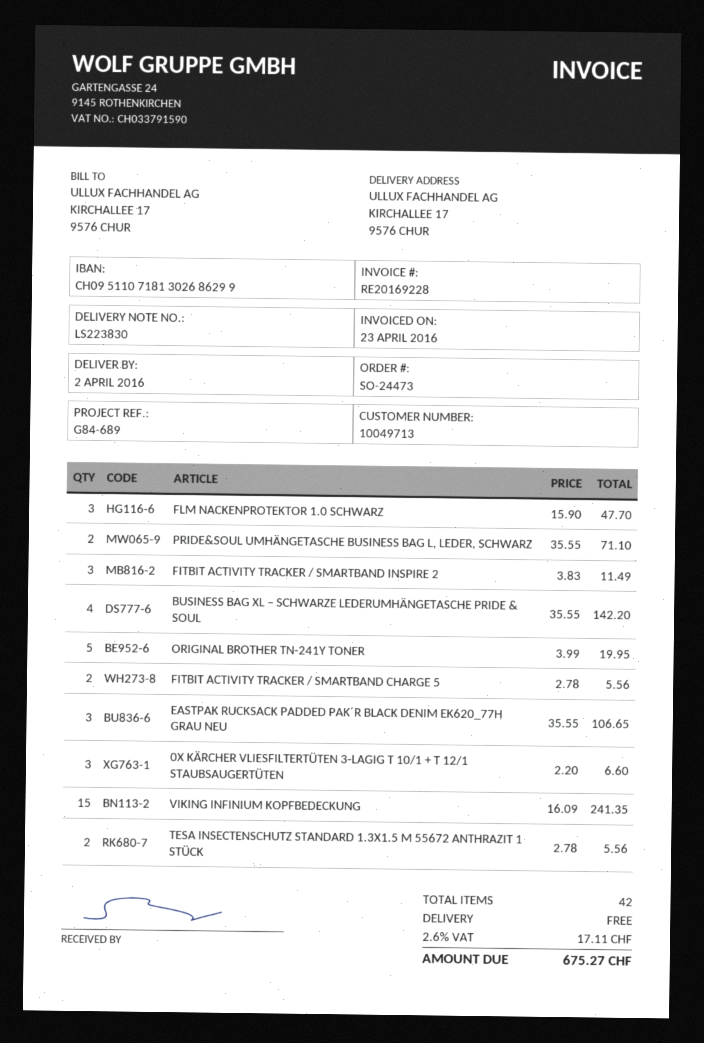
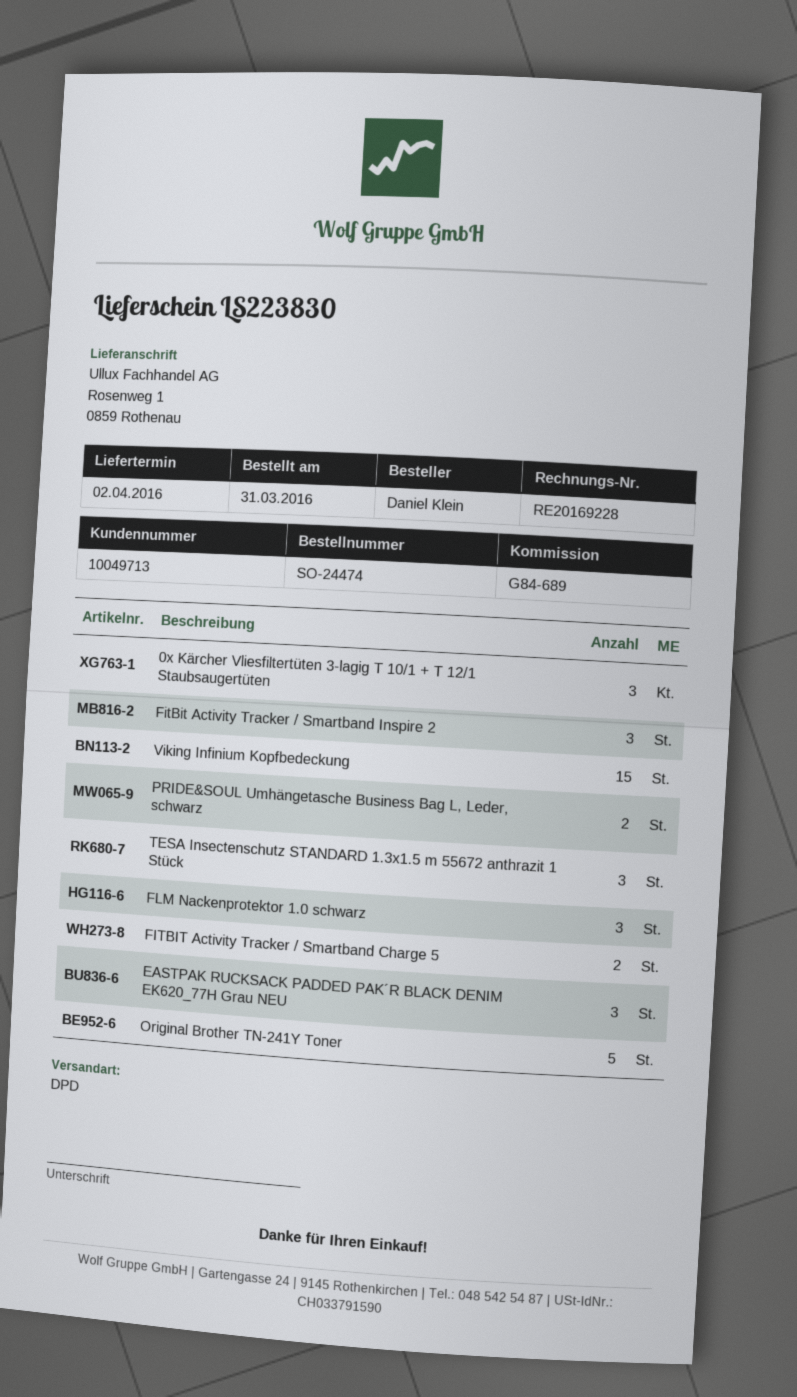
order number: SO-24473 -> SO-24474
ship to: KIRCHALLEE 17, 9576 CHUR -> Rosenweg 1, 0859 Rothenau
BUSINESS BAG XL – SCHWARZE LEDERUMHÄNGETASCHE PRIDE & SOUL: 4 -> none
TESA INSECTENSCHUTZ STANDARD 1.3X1.5 M 55672 ANTHRAZIT 1 STÜCK: 2 -> 3

